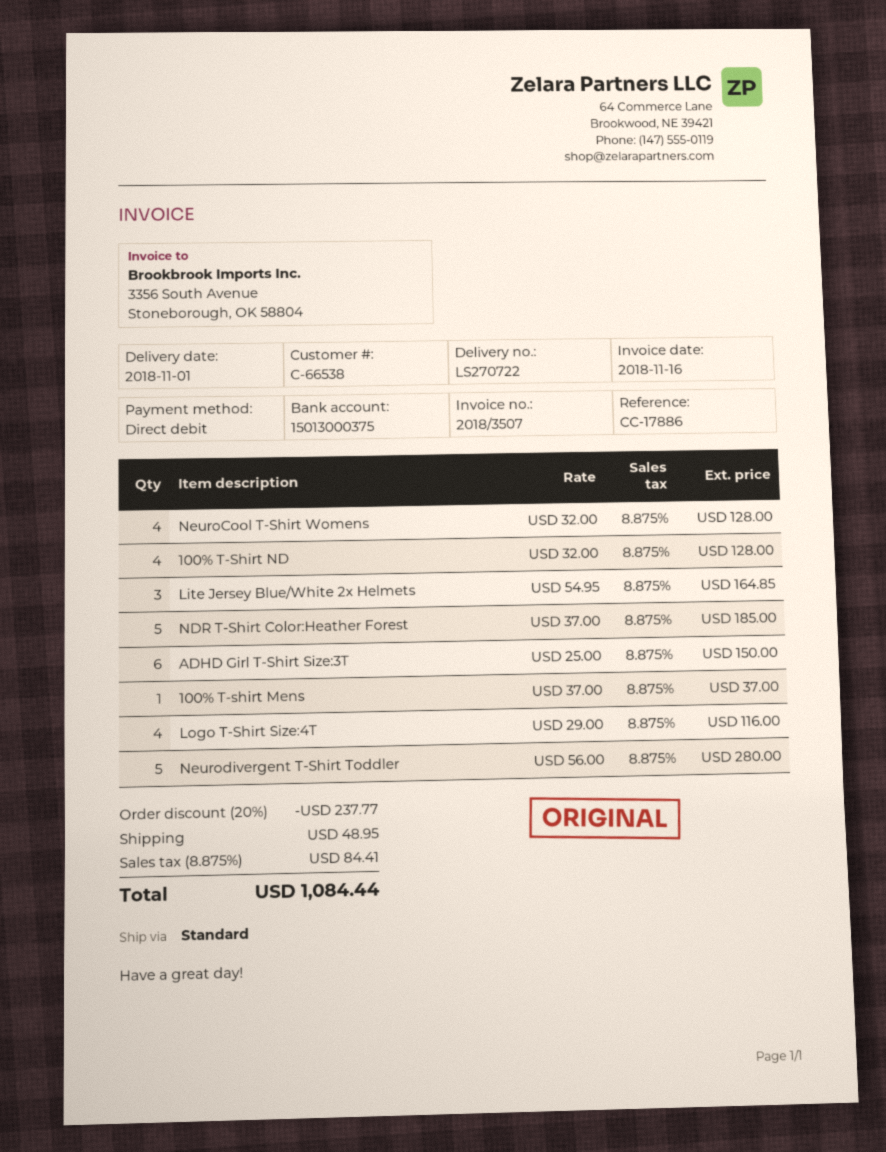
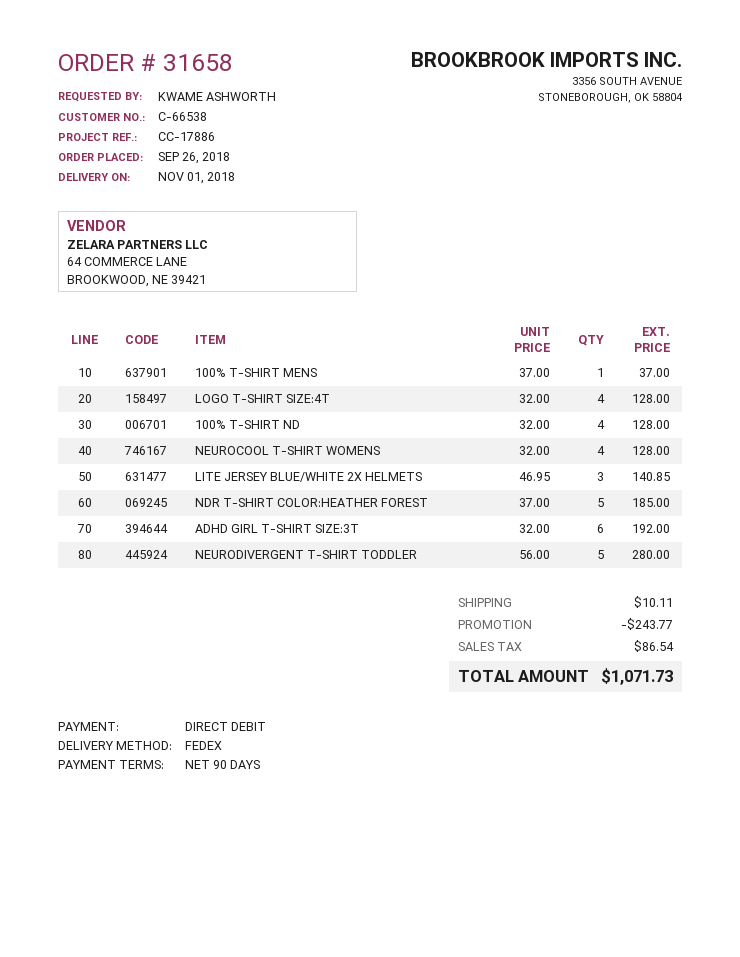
shipping method: standard -> FedEx
Lite Jersey Blue/White 2x Helmets: 3 x 54.95 = 164.85 -> 3 x 46.95 = 140.85
ADHD Girl T-Shirt Size:3T: 6 x 25.00 = 150.00 -> 6 x 32.00 = 192.00
Logo T-Shirt Size:4T: 4 x 29.00 = 116.00 -> 4 x 32.00 = 128.00
discount: 237.77 -> 243.77
shipping: 48.95 -> 10.11
tax: 84.41 -> 86.54
total: 1084.44 -> 1071.73

